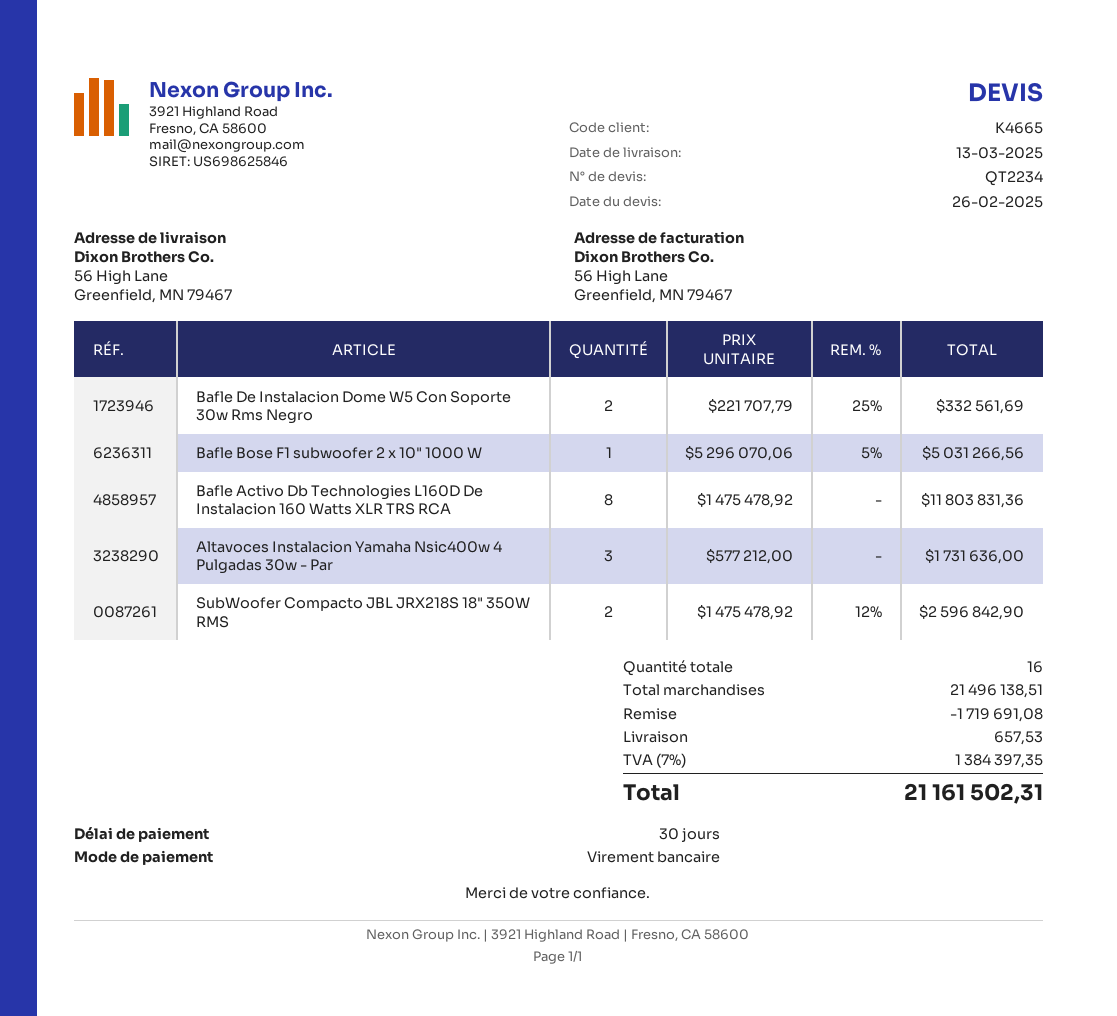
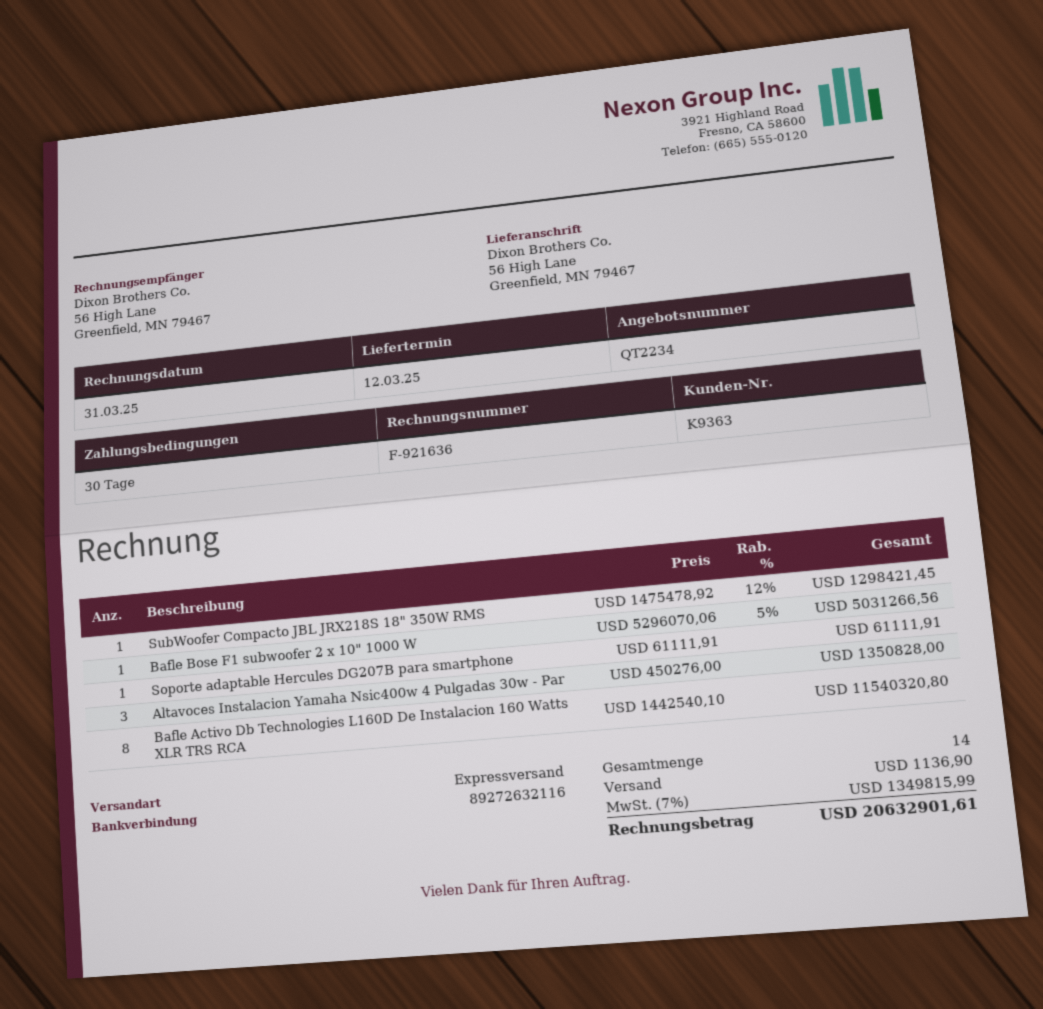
delivery date: 2025-03-13 -> 2025-03-12
customer number: K4665 -> K9363
Bafle De Instalacion Dome W5 Con Soporte 30w Rms Negro: 2 x 221707.79 - 25% = 332561.69 -> none
Bafle Activo Db Technologies L160D De Instalacion 160 Watts XLR TRS RCA: 8 x 1475478.92 = 11803831.36 -> 8 x 1442540.10 = 11540320.80
Altavoces Instalacion Yamaha Nsic400w 4 Pulgadas 30w - Par: 3 x 577212.00 = 1731636.00 -> 3 x 450276.00 = 1350828.00
SubWoofer Compacto JBL JRX218S 18" 350W RMS: 2 x 1475478.92 - 12% = 2596842.90 -> 1 x 1475478.92 - 12% = 1298421.45
Soporte adaptable Hercules DG207B para smartphone: none -> 1 x 61111.91 = 61111.91
total quantity: 16 -> 14
discount: 1719691.08 -> none
shipping: 657.53 -> 1136.90
tax: 7% = 1384397.35 -> 7% = 1349815.99
total: 21161502.31 -> 20632901.61

